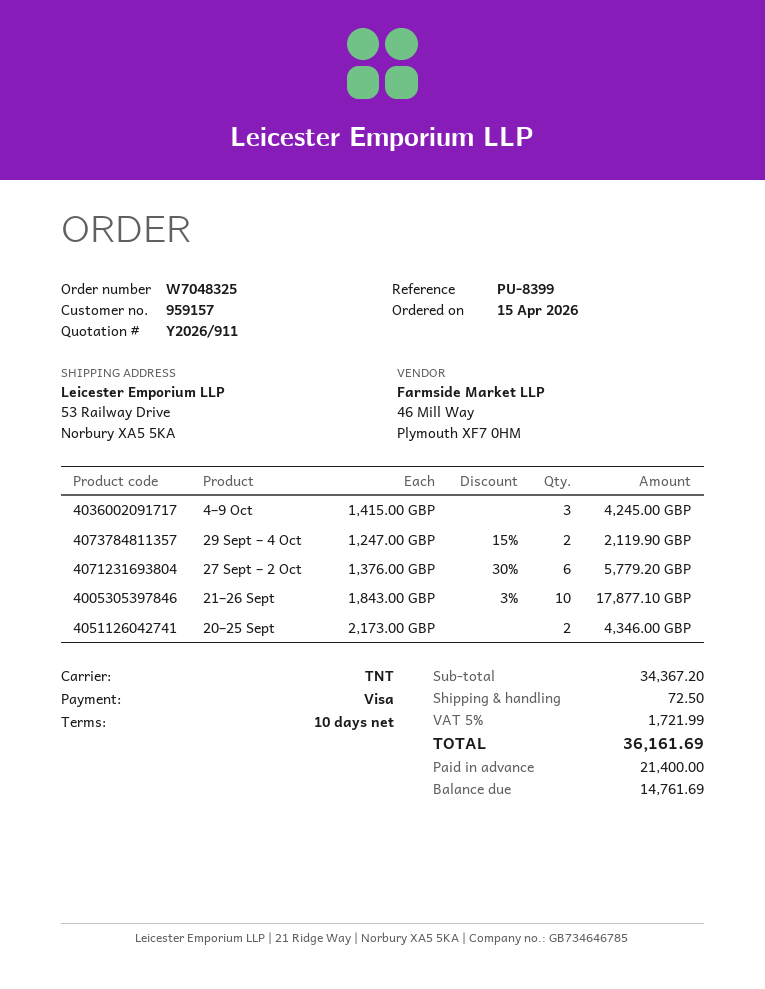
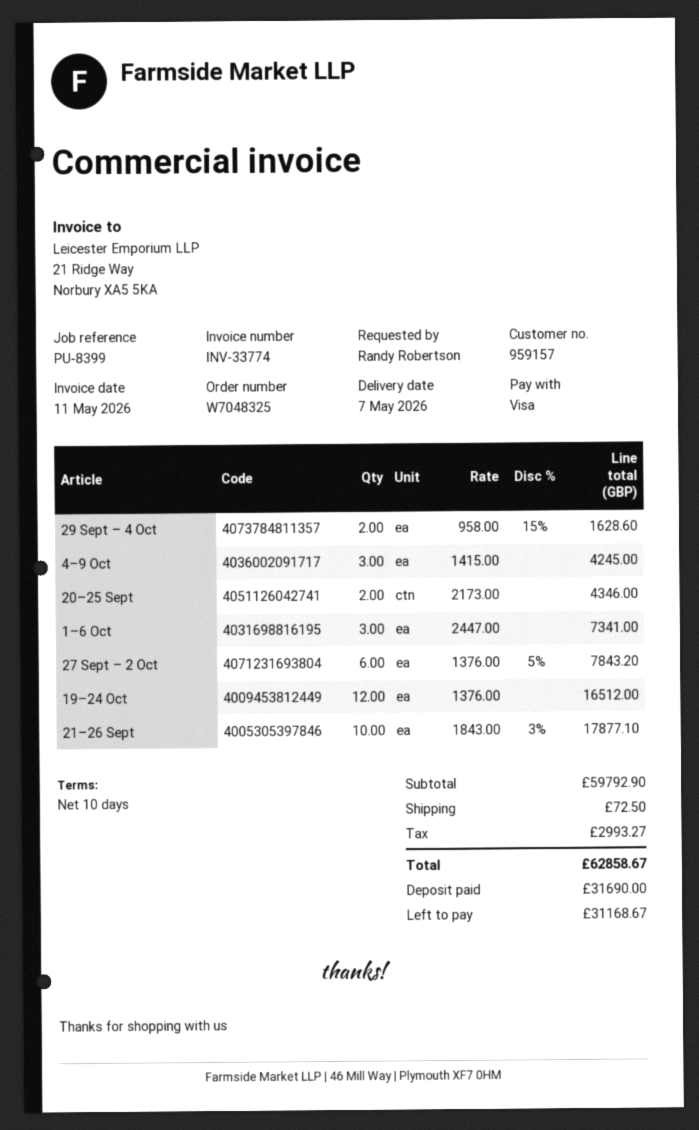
29 Sept – 4 Oct: 2 x 1247.00 - 15% = 2119.90 -> 2 x 958.00 - 15% = 1628.60
27 Sept – 2 Oct: 6 x 1376.00 - 30% = 5779.20 -> 6 x 1376.00 - 5% = 7843.20
1–6 Oct: none -> 3 x 2447.00 = 7341.00
19–24 Oct: none -> 12 x 1376.00 = 16512.00
subtotal: 34367.20 -> 59792.90
tax: 1721.99 -> 2993.27
total: 36161.69 -> 62858.67
deposit: 21400.00 -> 31690.00
balance: 14761.69 -> 31168.67

